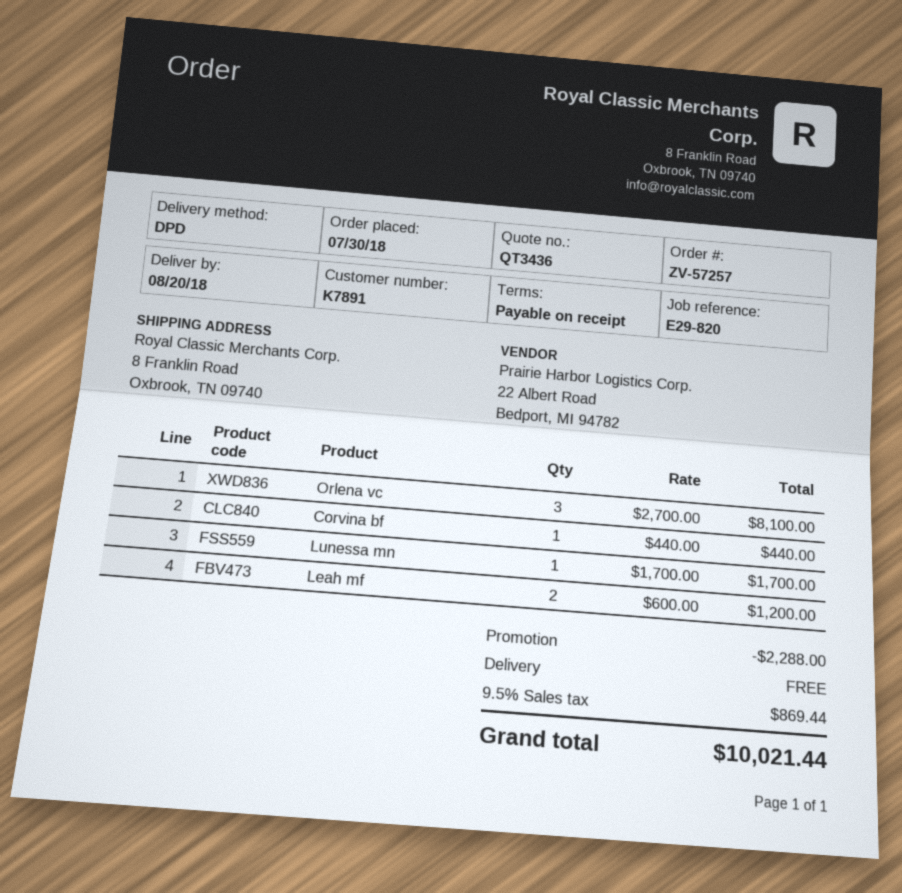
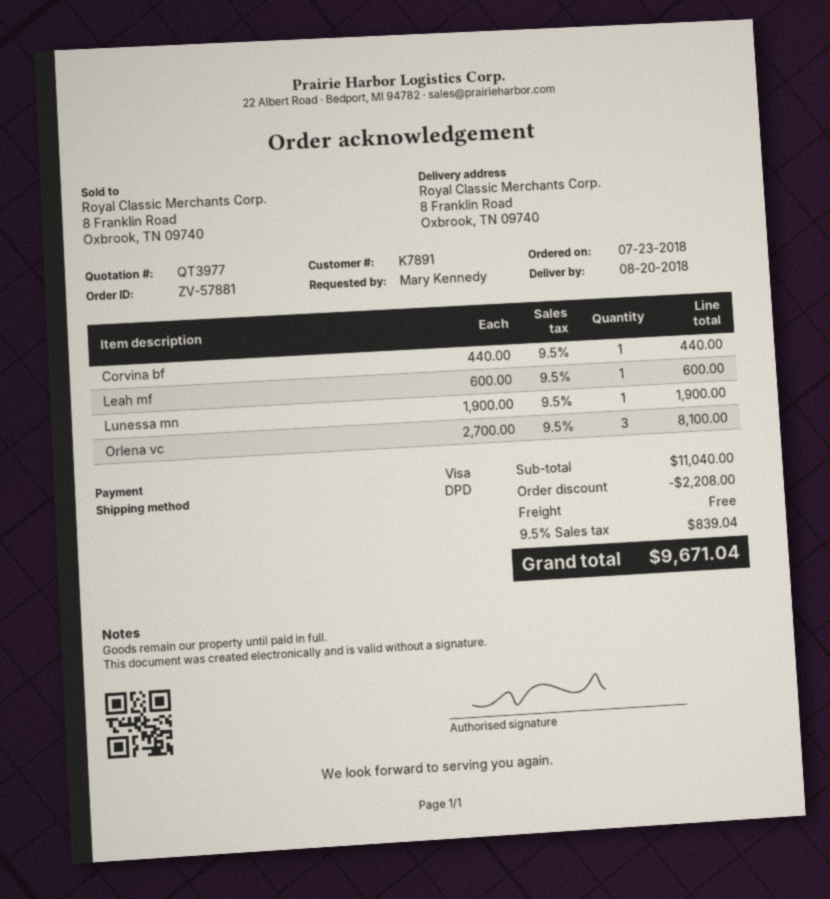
quote number: QT3436 -> QT3977
order number: ZV-57257 -> ZV-57881
order date: 2018-07-30 -> 2018-07-23
Lunessa mn: 1 x 1700.00 = 1700.00 -> 1 x 1900.00 = 1900.00
Leah mf: 2 x 600.00 = 1200.00 -> 1 x 600.00 = 600.00
discount: 2288.00 -> 2208.00
tax: 9.5% = 869.44 -> 9.5% = 839.04
total: 10021.44 -> 9671.04

